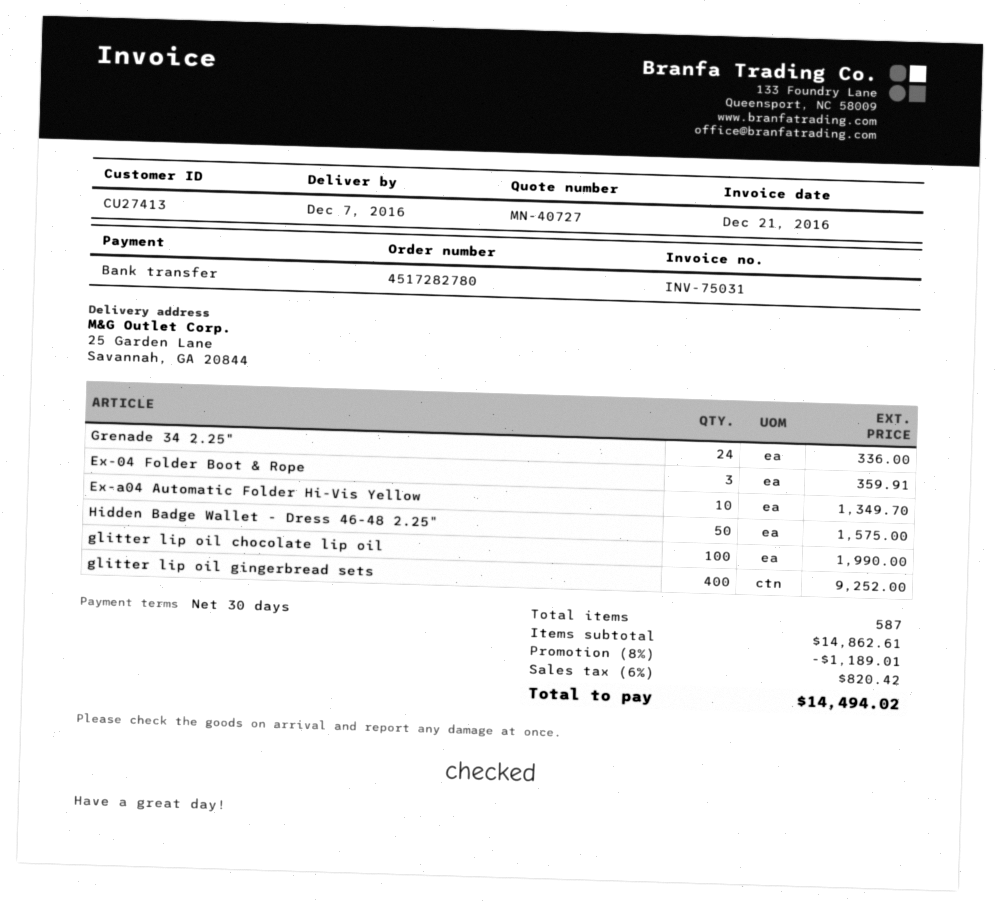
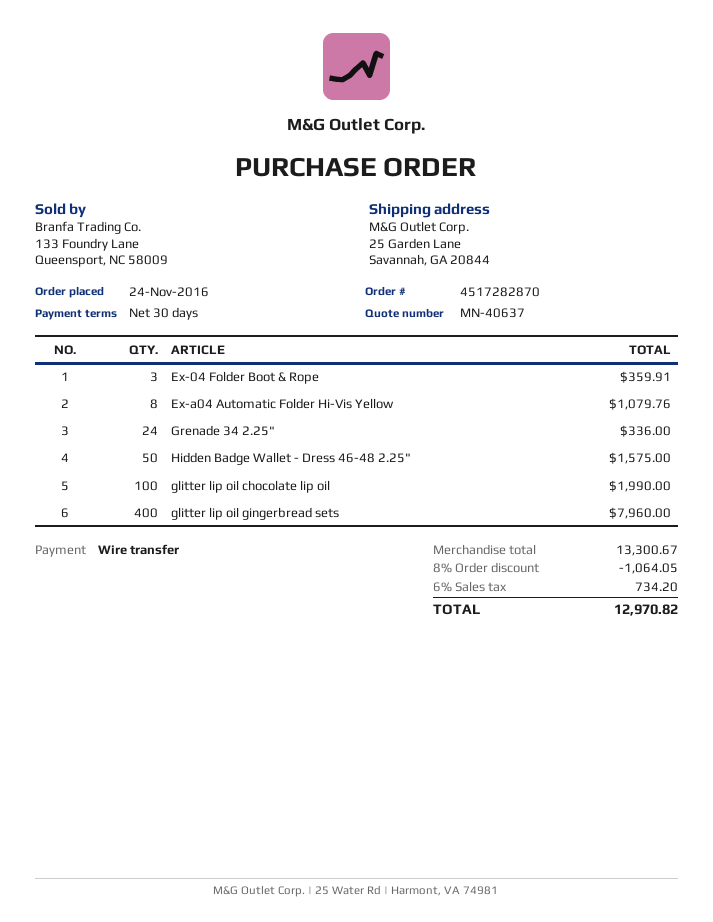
quote number: MN-40727 -> MN-40637
order number: 4517282780 -> 4517282870
Ex-a04 Automatic Folder Hi-Vis Yellow: 10 for 1349.70 -> 8 for 1079.76
glitter lip oil gingerbread sets: 400 for 9252.00 -> 400 for 7960.00
subtotal: 14862.61 -> 13300.67
discount: 8% = 1189.01 -> 8% = 1064.05
tax: 6% = 820.42 -> 6% = 734.20
total: 14494.02 -> 12970.82

